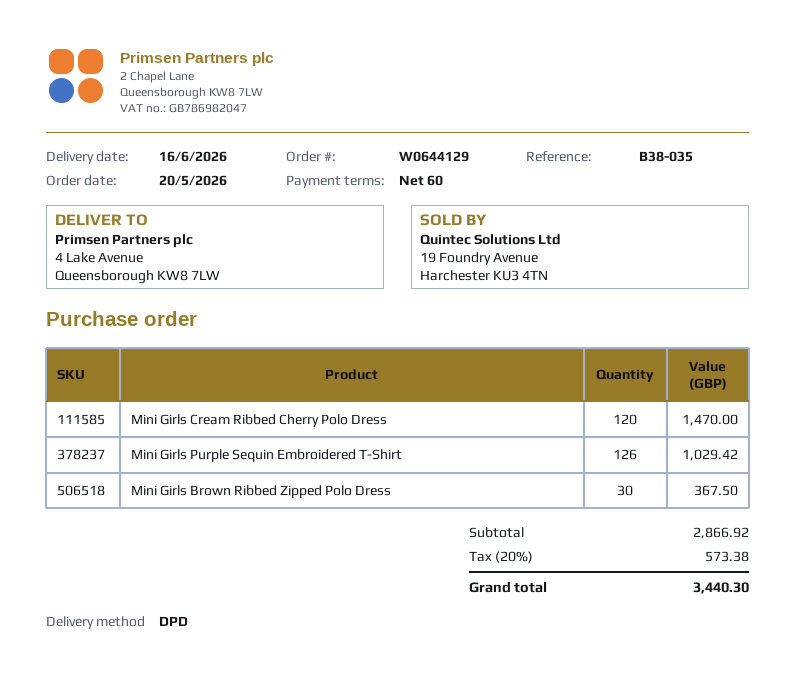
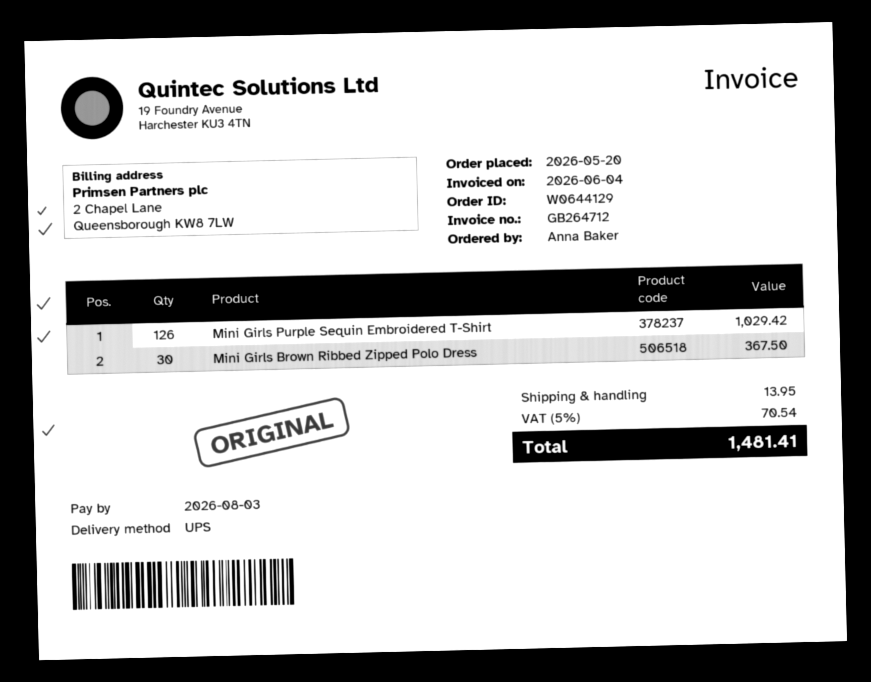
shipping method: DPD -> UPS
Mini Girls Cream Ribbed Cherry Polo Dress: 120 for 1470.00 -> none
shipping: none -> 13.95
tax: 20% = 573.38 -> 5% = 70.54
total: 3440.30 -> 1481.41

